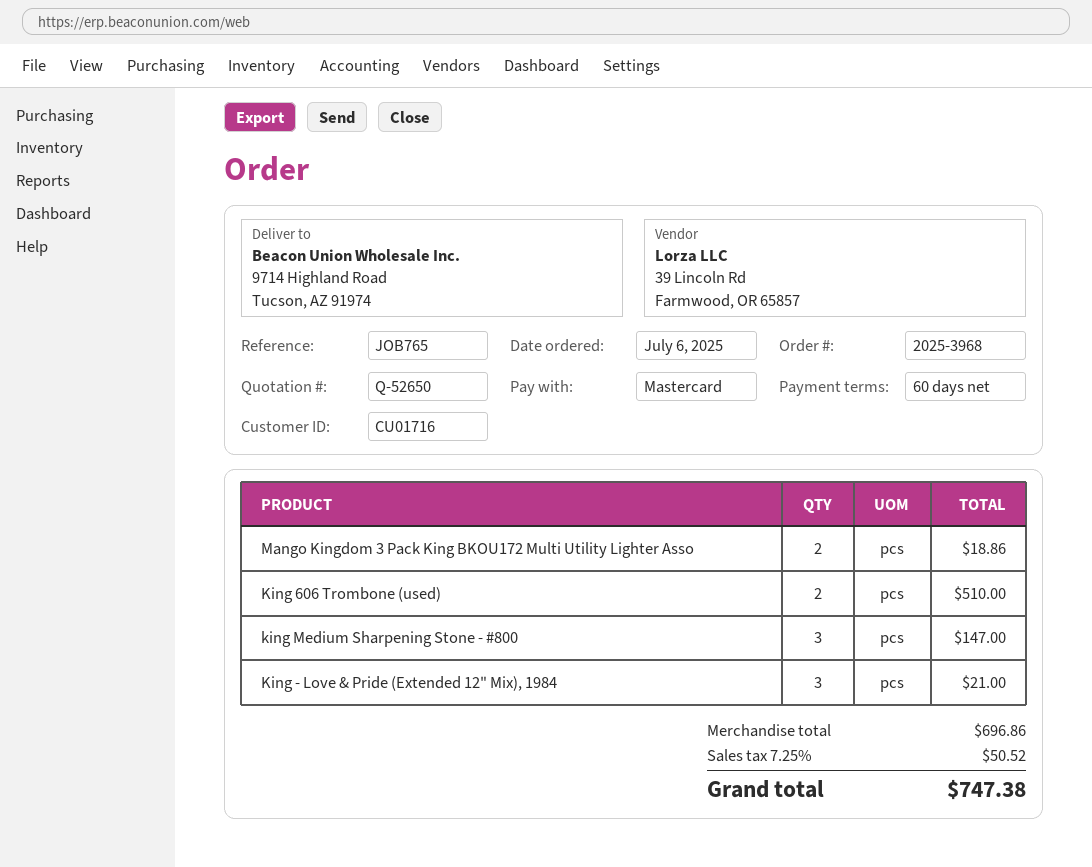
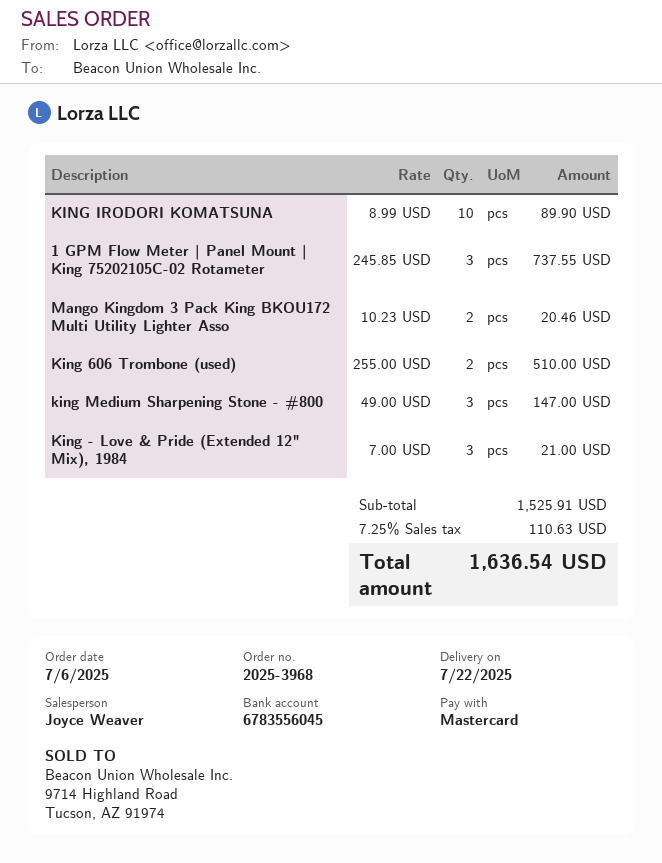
Mango Kingdom 3 Pack King BKOU172 Multi Utility Lighter Asso: 2 for 18.86 -> 2 for 20.46
KING IRODORI KOMATSUNA: none -> 10 for 89.90
1 GPM Flow Meter | Panel Mount | King 75202105C-02 Rotameter: none -> 3 for 737.55
subtotal: 696.86 -> 1525.91
tax: 7.25% = 50.52 -> 7.25% = 110.63
total: 747.38 -> 1636.54

